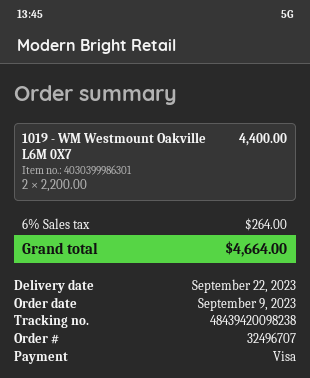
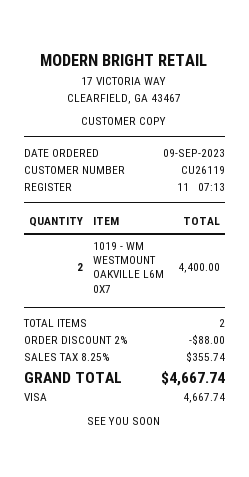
discount: none -> 2% = 88.00
tax: 6% = 264.00 -> 8.25% = 355.74
total: 4664.00 -> 4667.74

